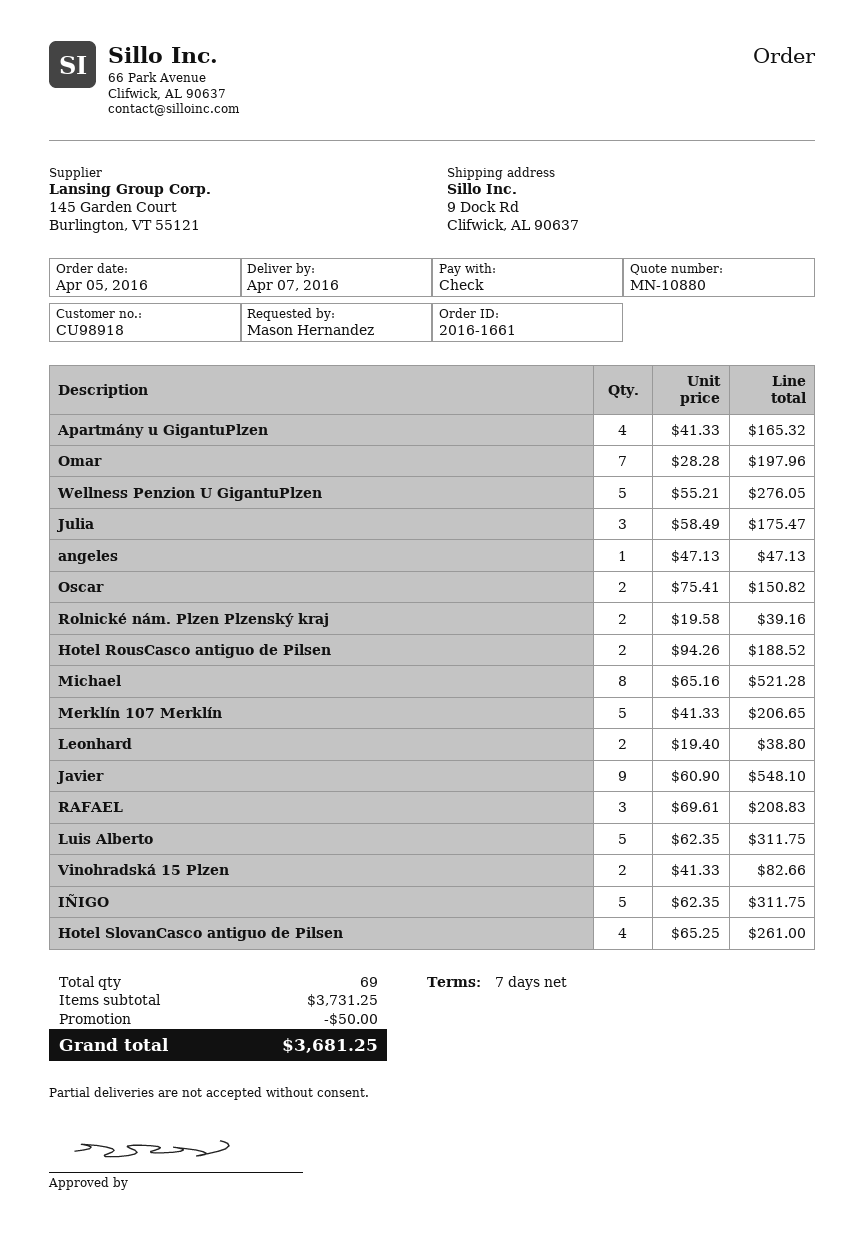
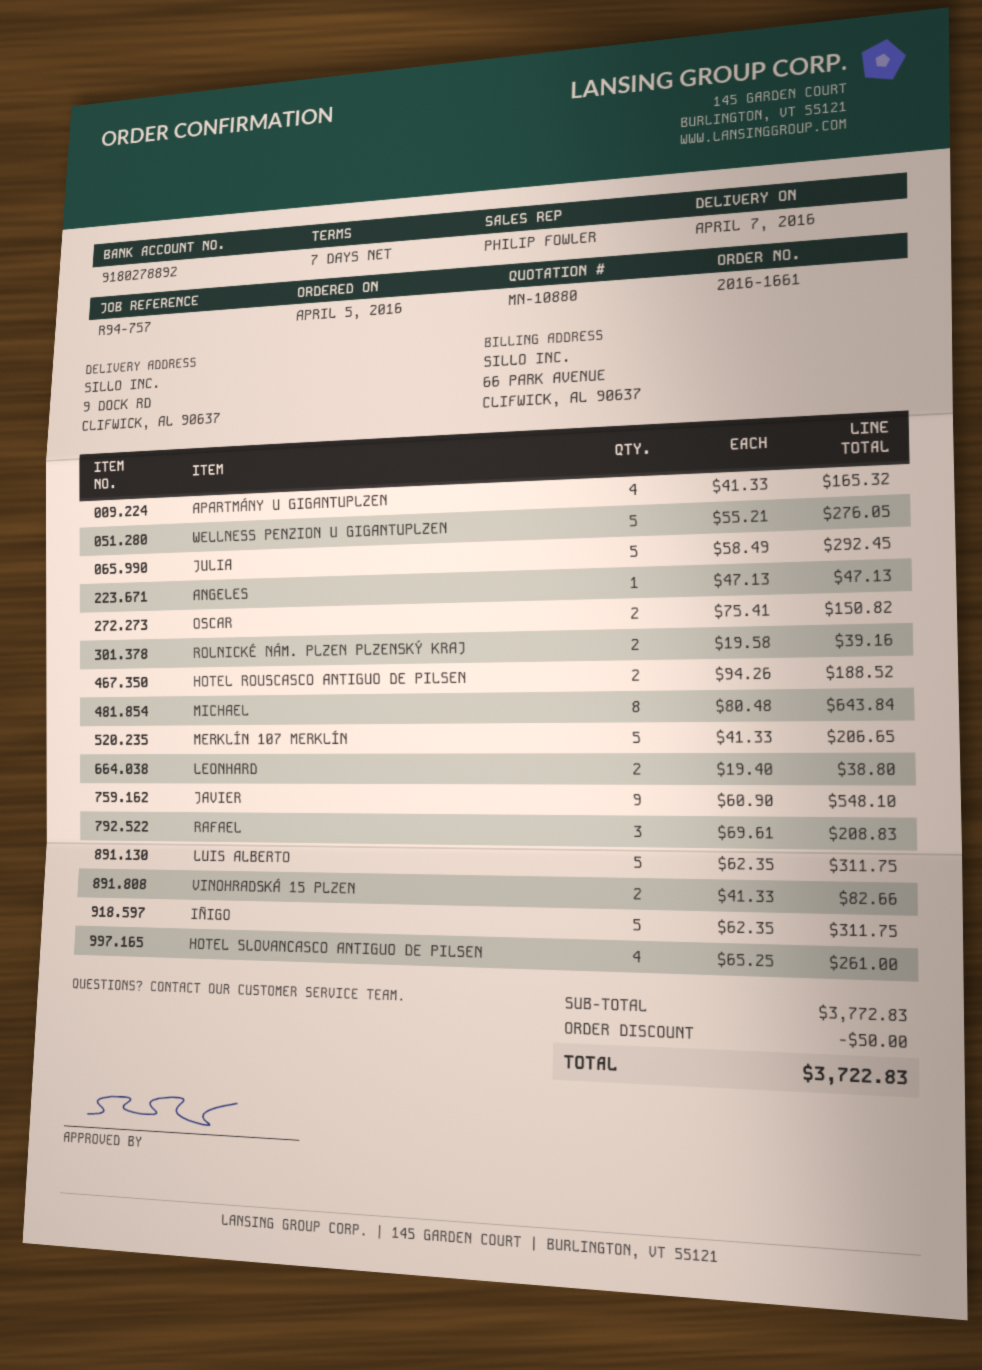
Omar: 7 x 28.28 = 197.96 -> none
Julia: 3 x 58.49 = 175.47 -> 5 x 58.49 = 292.45
Michael: 8 x 65.16 = 521.28 -> 8 x 80.48 = 643.84
subtotal: 3731.25 -> 3772.83
total: 3681.25 -> 3722.83

